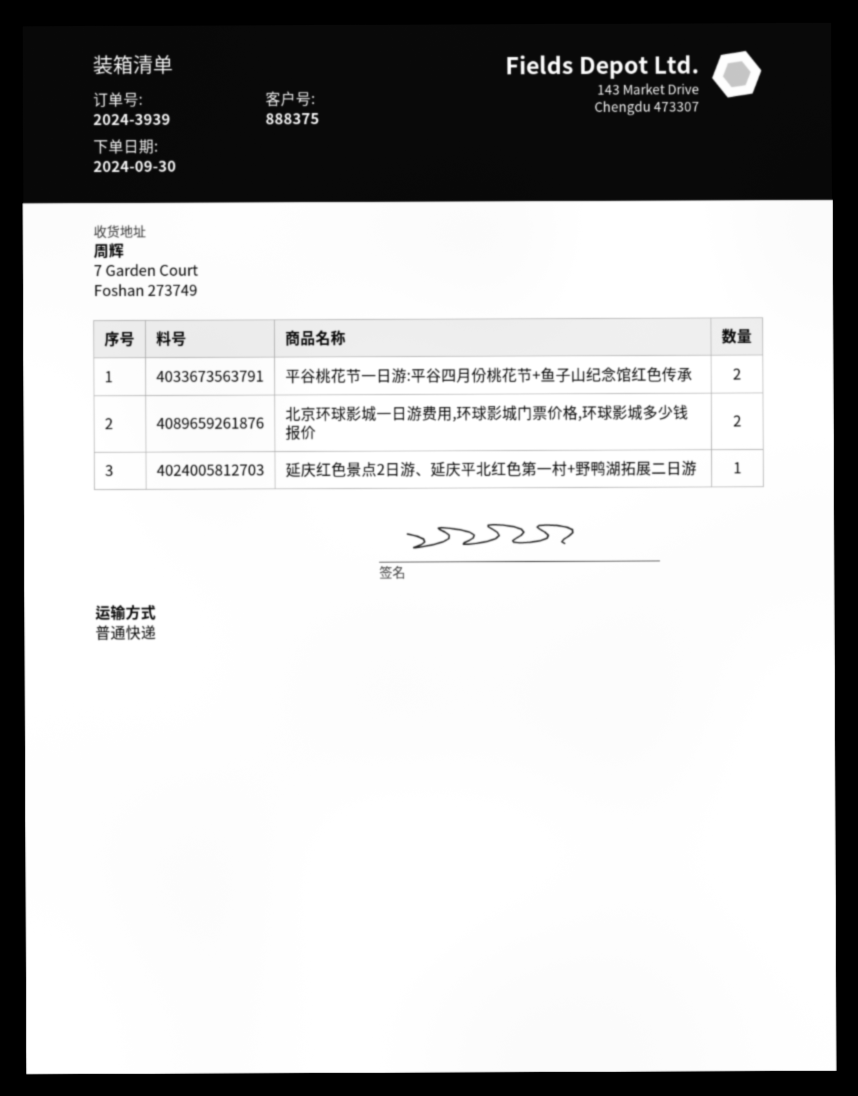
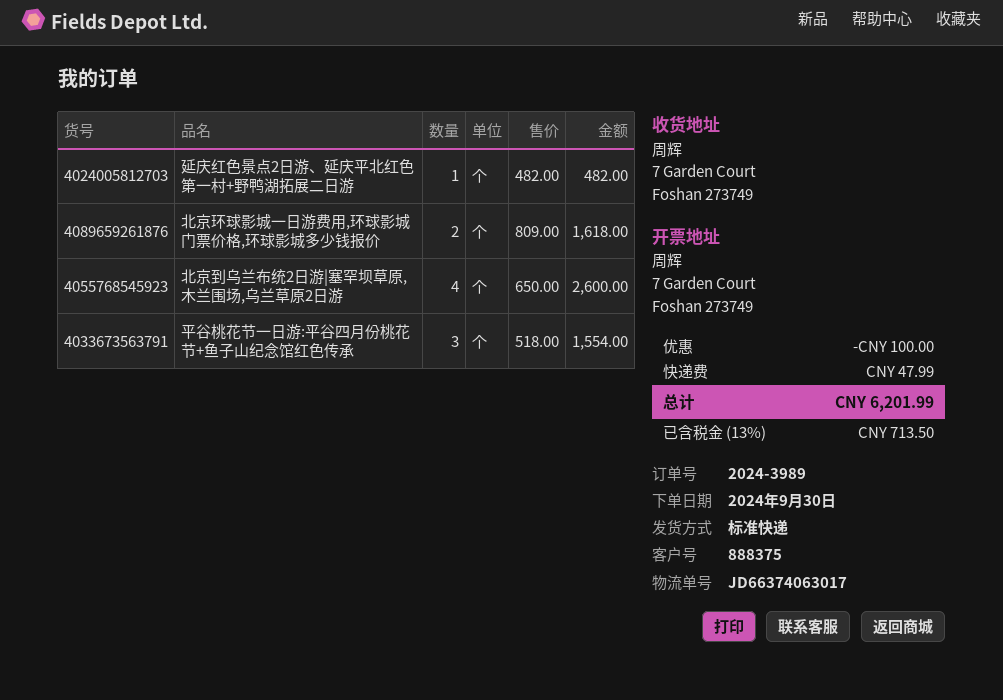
order number: 2024-3939 -> 2024-3989
平谷桃花节一日游:平谷四月份桃花节+鱼子山纪念馆红色传承: 2 -> 3
北京到乌兰布统2日游|塞罕坝草原,木兰围场,乌兰草原2日游: none -> 4

